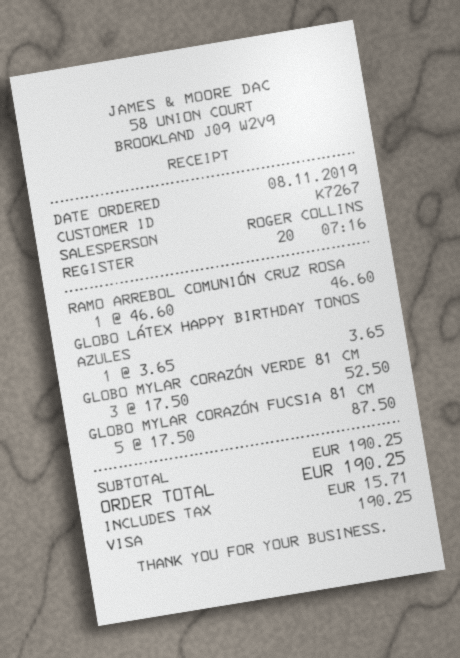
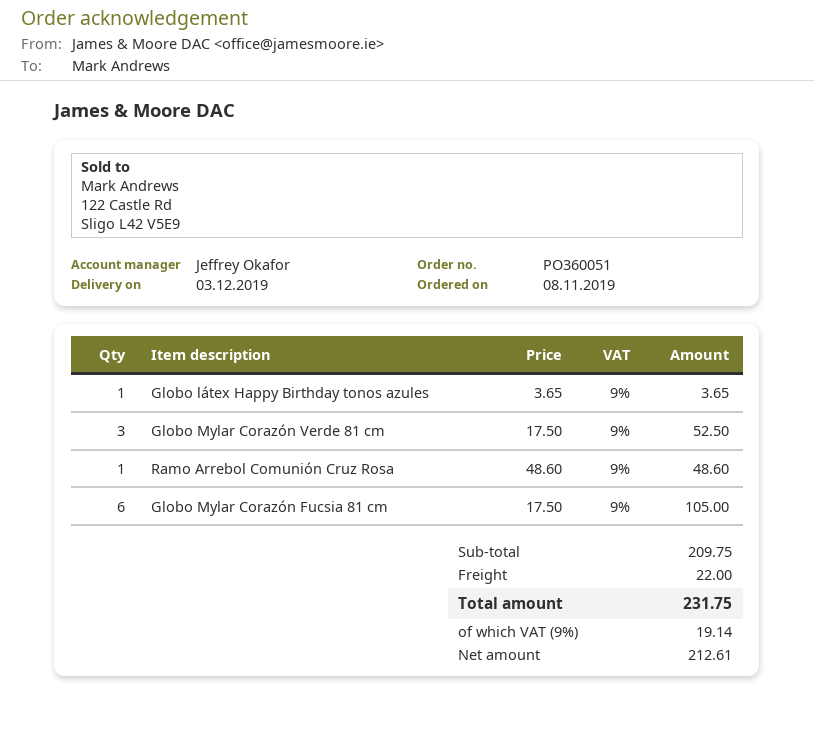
sales rep: ROGER COLLINS -> Jeffrey Okafor
RAMO ARREBOL COMUNIÓN CRUZ ROSA: 1 x 46.60 = 46.60 -> 1 x 48.60 = 48.60
GLOBO MYLAR CORAZÓN FUCSIA 81 CM: 5 x 17.50 = 87.50 -> 6 x 17.50 = 105.00
subtotal: 190.25 -> 209.75
shipping: none -> 22.00
tax: 15.71 -> 19.14
total: 190.25 -> 231.75

